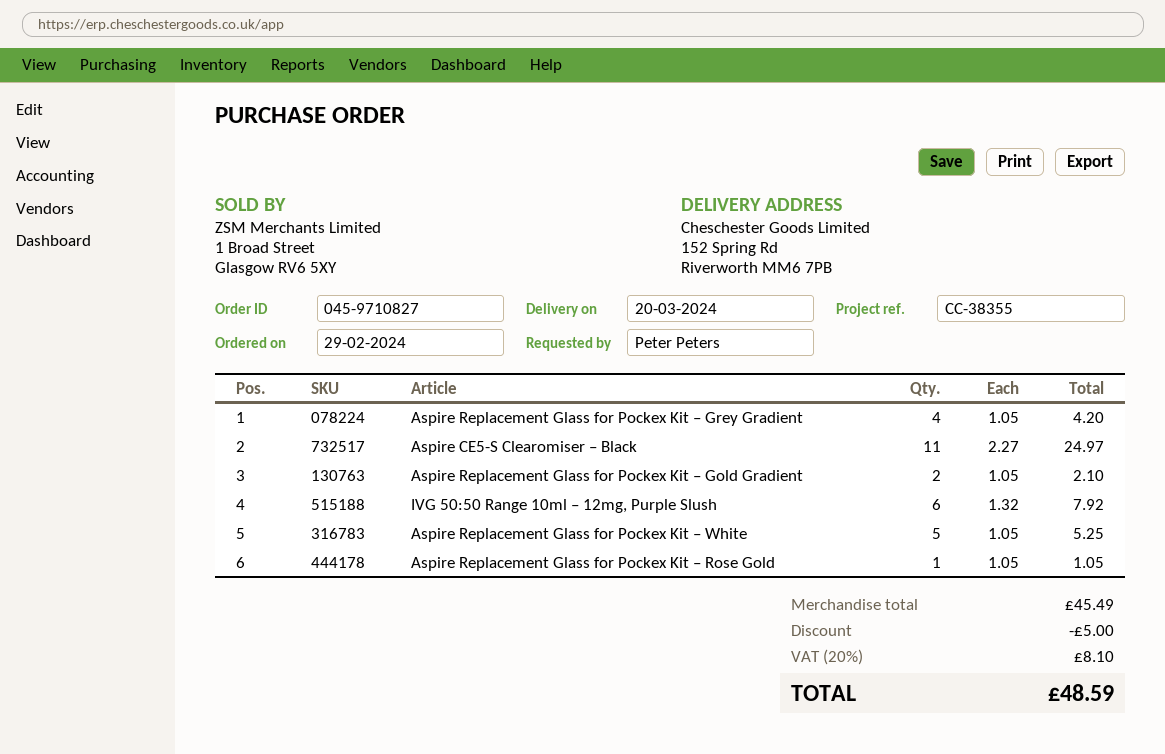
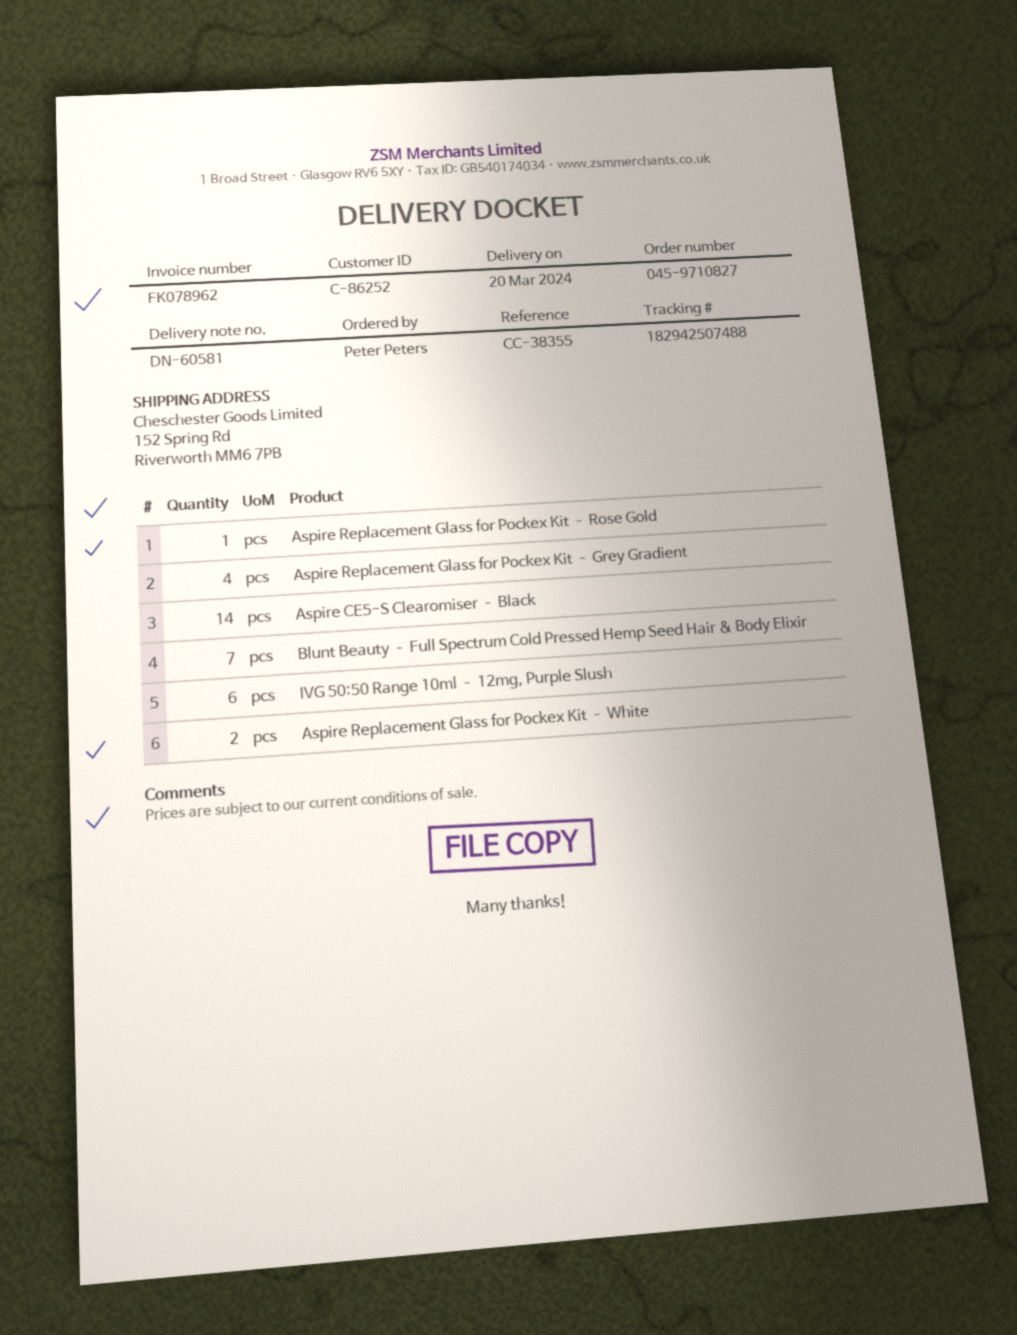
Aspire CE5-S Clearomiser – Black: 11 -> 14
Aspire Replacement Glass for Pockex Kit – Gold Gradient: 2 -> none
Aspire Replacement Glass for Pockex Kit – White: 5 -> 2
Blunt Beauty – Full Spectrum Cold Pressed Hemp Seed Hair & Body Elixir: none -> 7

